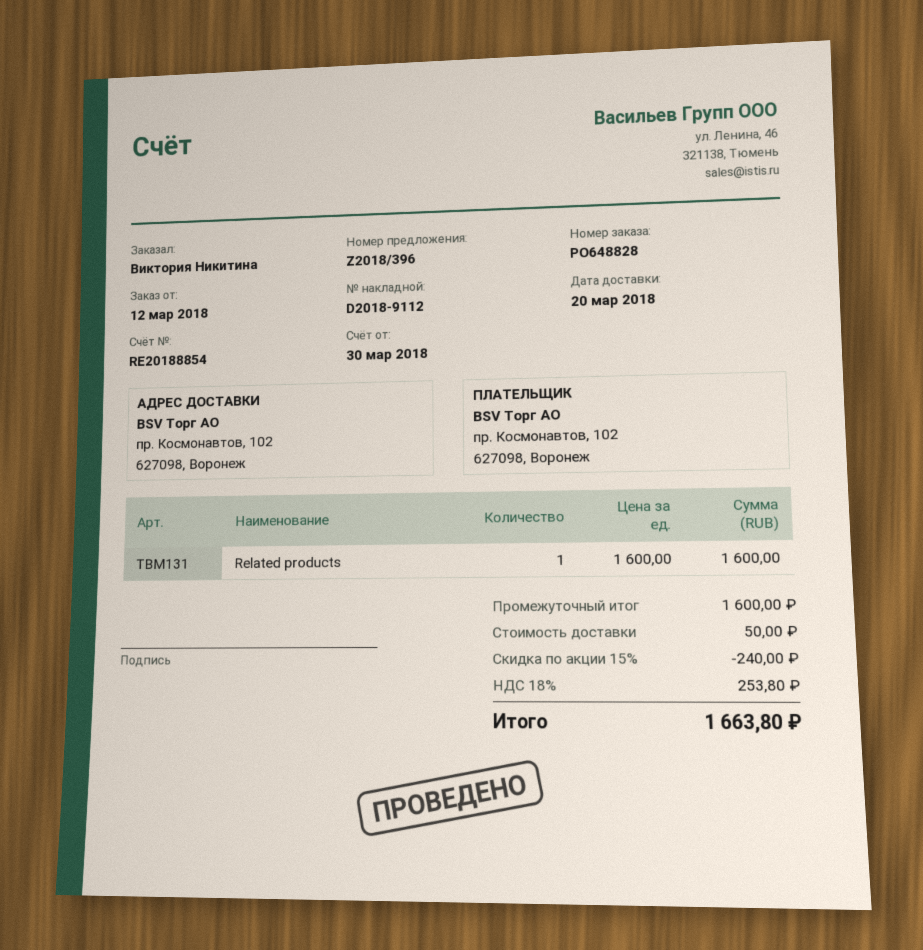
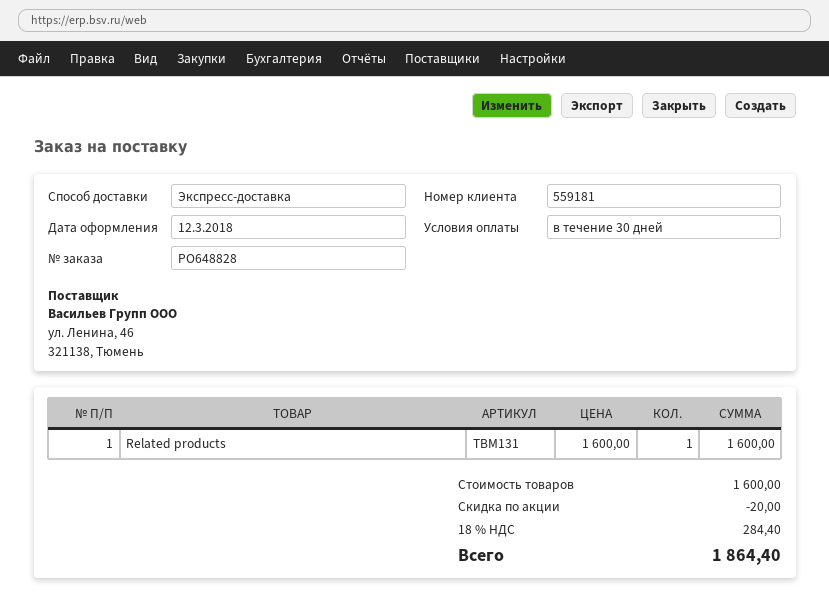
discount: 240.00 -> 20.00
shipping: 50.00 -> none
tax: 18% = 253.80 -> 18% = 284.40
total: 1663.80 -> 1864.40

